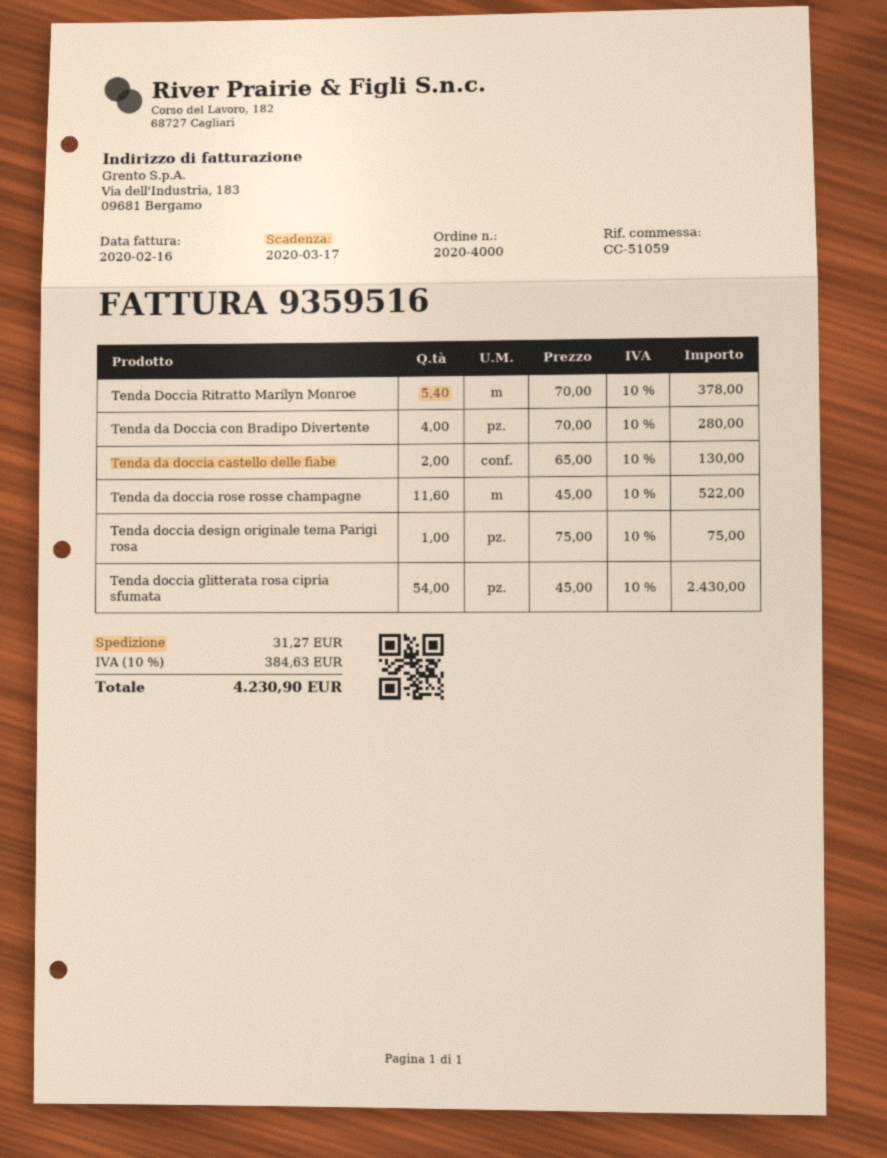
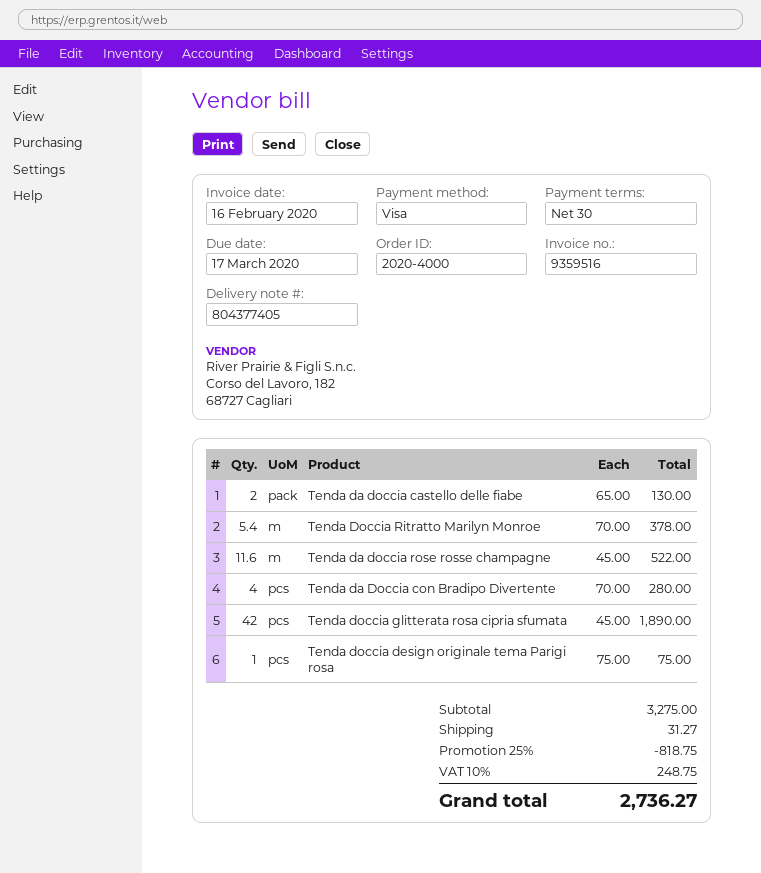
Tenda doccia glitterata rosa cipria sfumata: 54 x 45.00 = 2430.00 -> 42 x 45.00 = 1890.00
discount: none -> 25% = 818.75
tax: 10% = 384.63 -> 10% = 248.75
total: 4230.90 -> 2736.27

